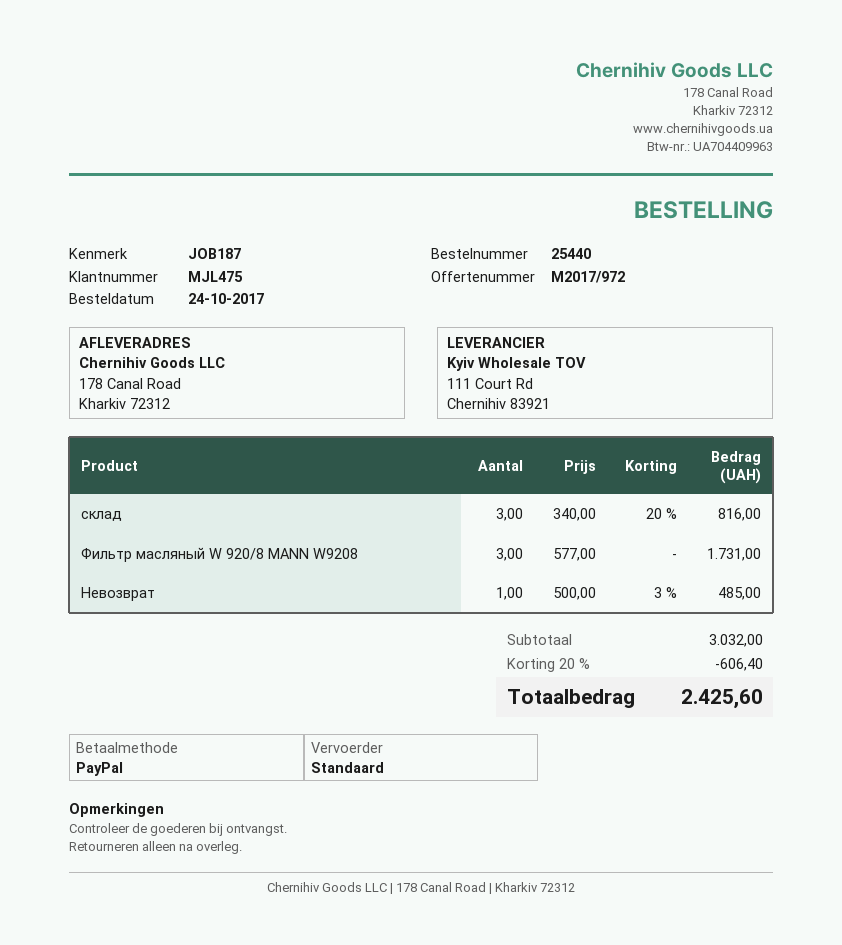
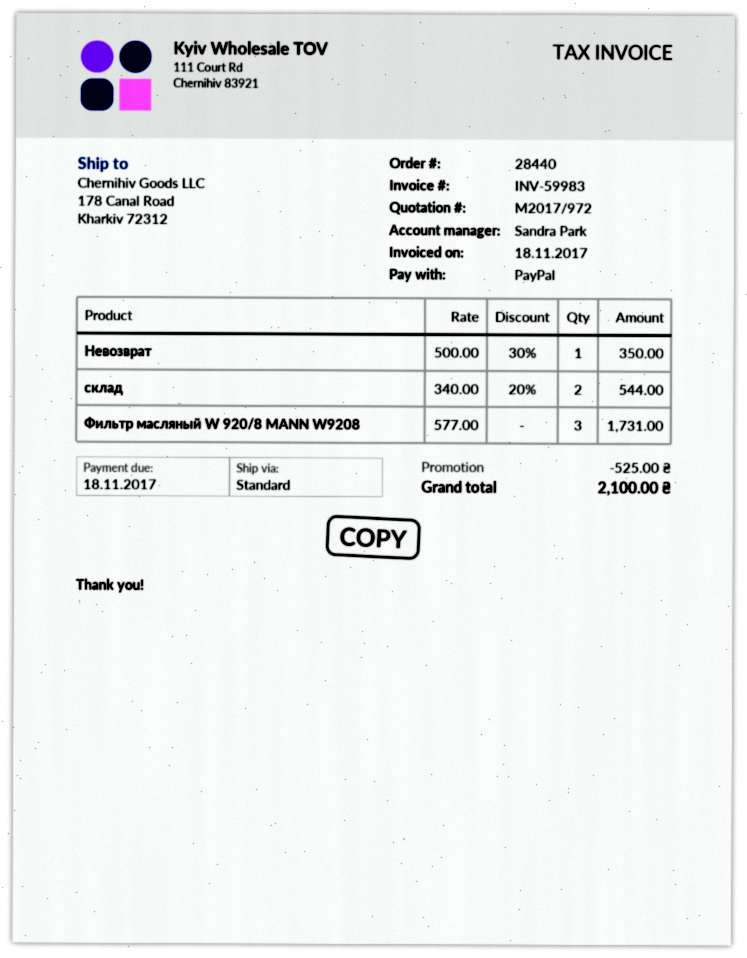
order number: 25440 -> 28440
склад: 3 x 340.00 - 20% = 816.00 -> 2 x 340.00 - 20% = 544.00
Невозврат: 1 x 500.00 - 3% = 485.00 -> 1 x 500.00 - 30% = 350.00
discount: 606.40 -> 525.00
total: 2425.60 -> 2100.00

